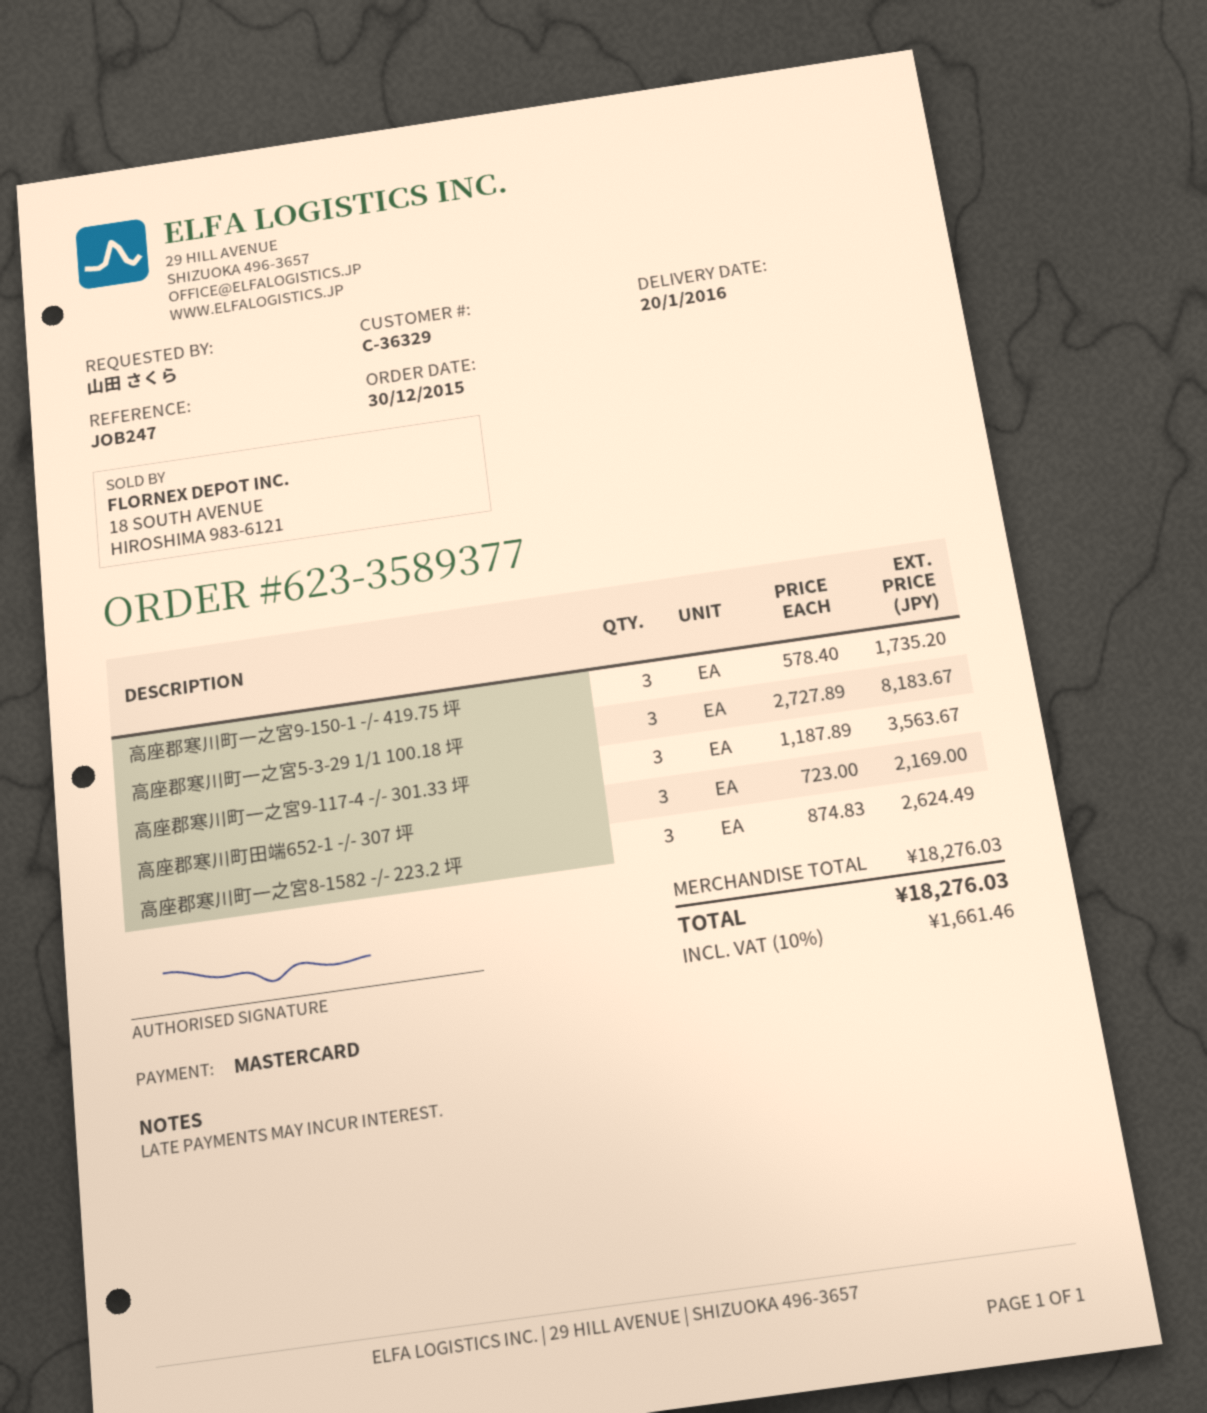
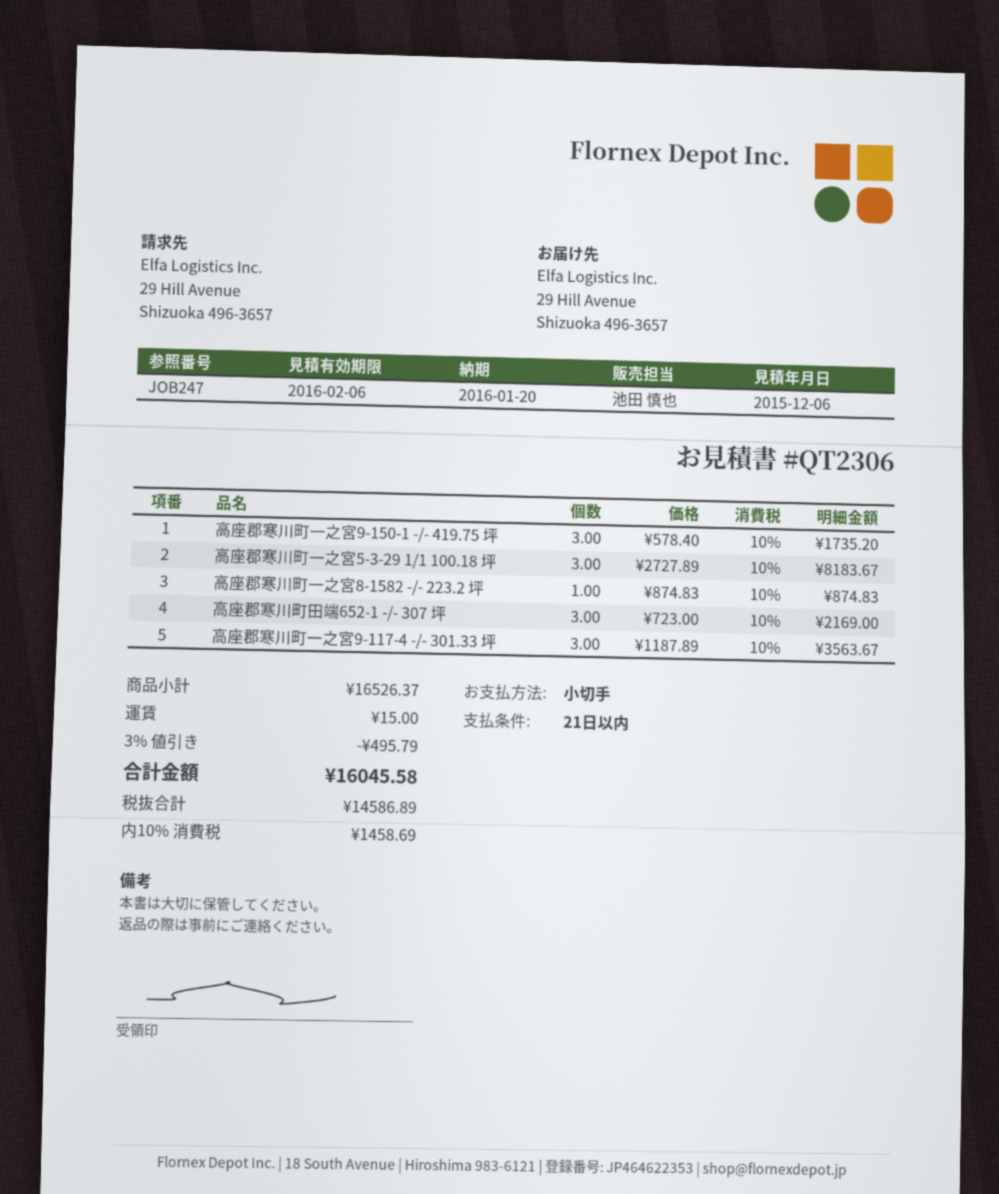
payment method: Mastercard -> cheque
高座郡寒川町一之宮8-1582 -/- 223.2 坪: 3 x 874.83 = 2624.49 -> 1 x 874.83 = 874.83
subtotal: 18276.03 -> 16526.37
discount: none -> 3% = 495.79
shipping: none -> 15.00
tax: 10% = 1661.46 -> 10% = 1458.69
total: 18276.03 -> 16045.58

